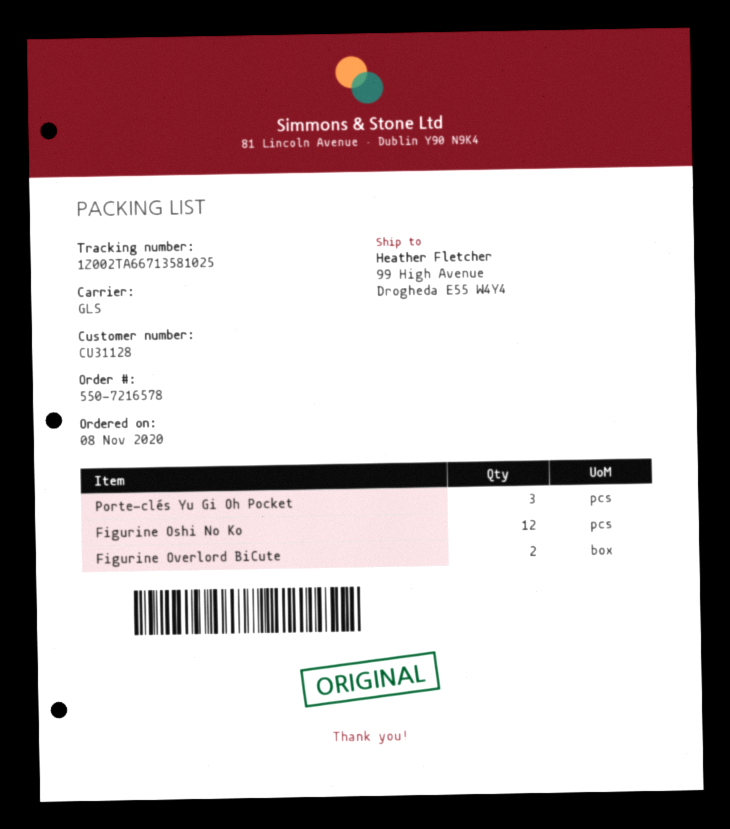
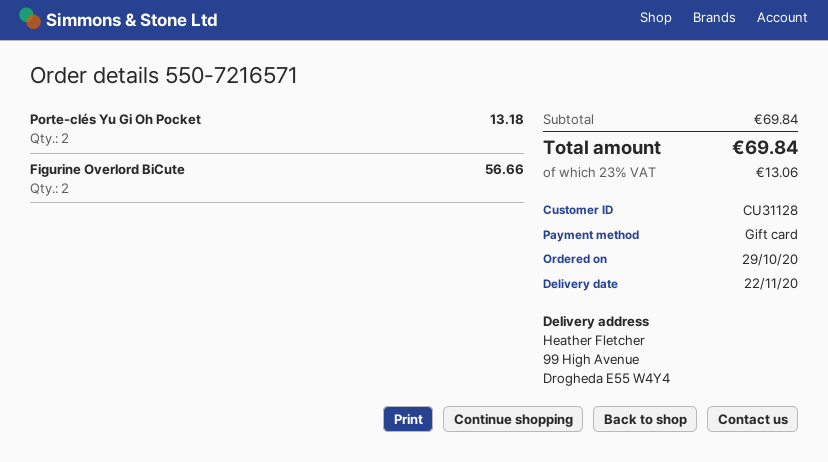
order number: 550-7216578 -> 550-7216571
order date: 2020-11-08 -> 2020-10-29
Porte-clés Yu Gi Oh Pocket: 3 -> 2
Figurine Oshi No Ko: 12 -> none

